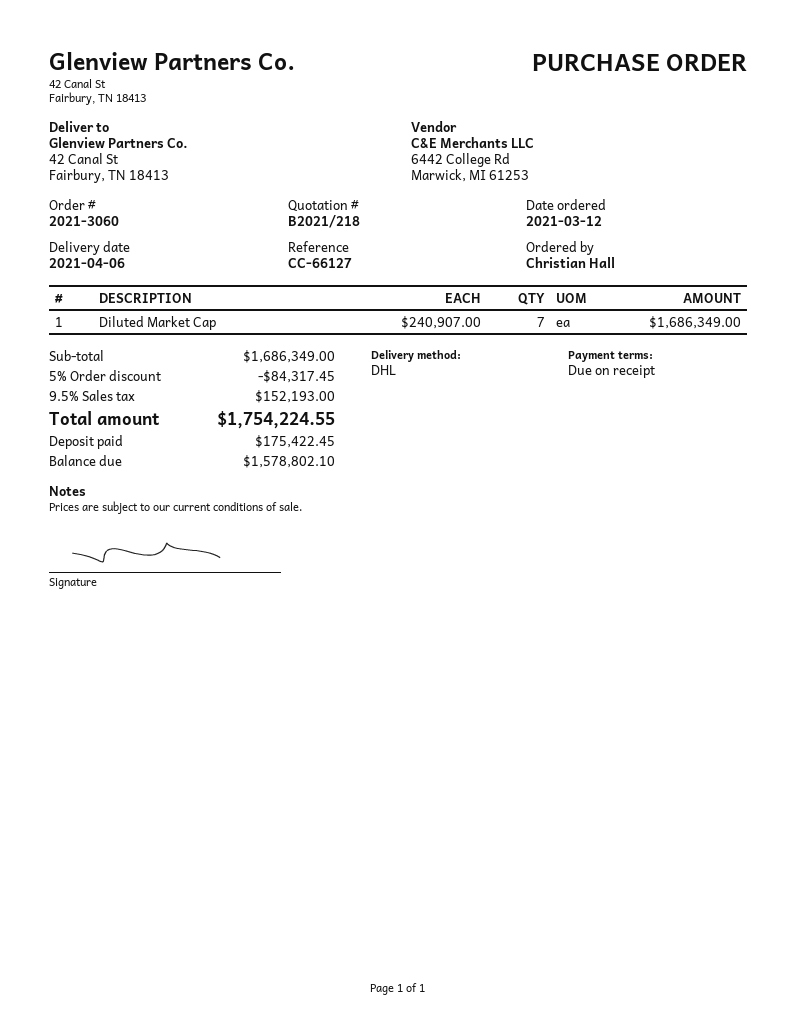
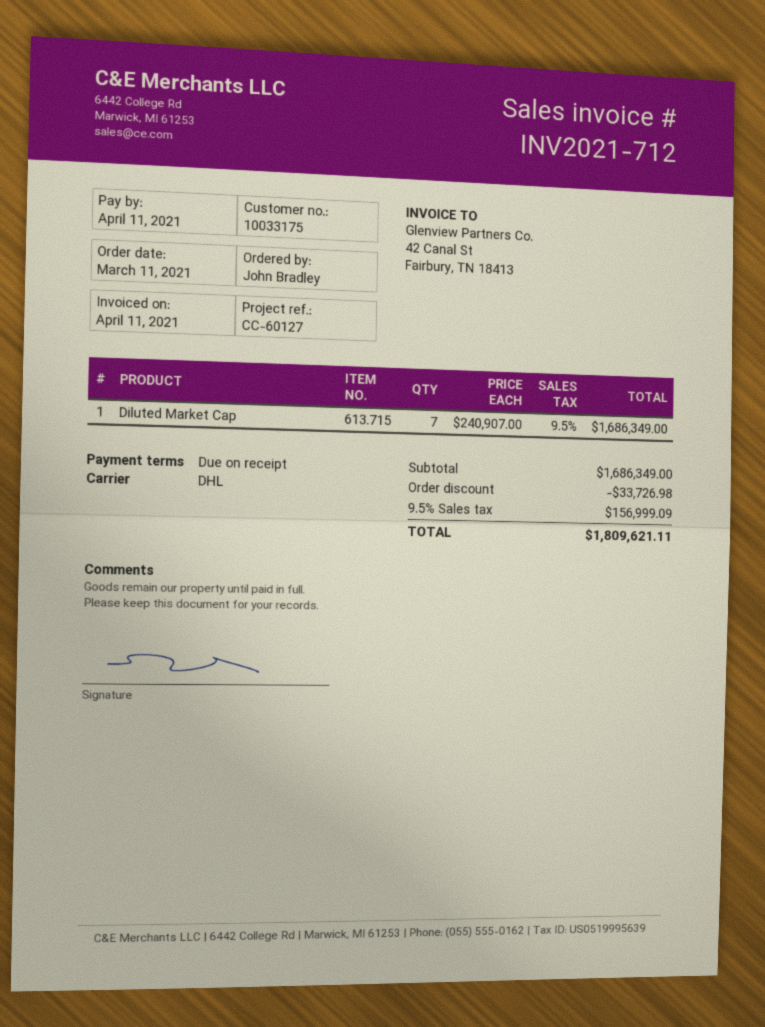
order date: 2021-03-12 -> 2021-03-11
reference: CC-66127 -> CC-60127
ordered by: Christian Hall -> John Bradley
discount: 84317.45 -> 33726.98
tax: 9.5% = 152193.00 -> 9.5% = 156999.09
total: 1754224.55 -> 1809621.11

